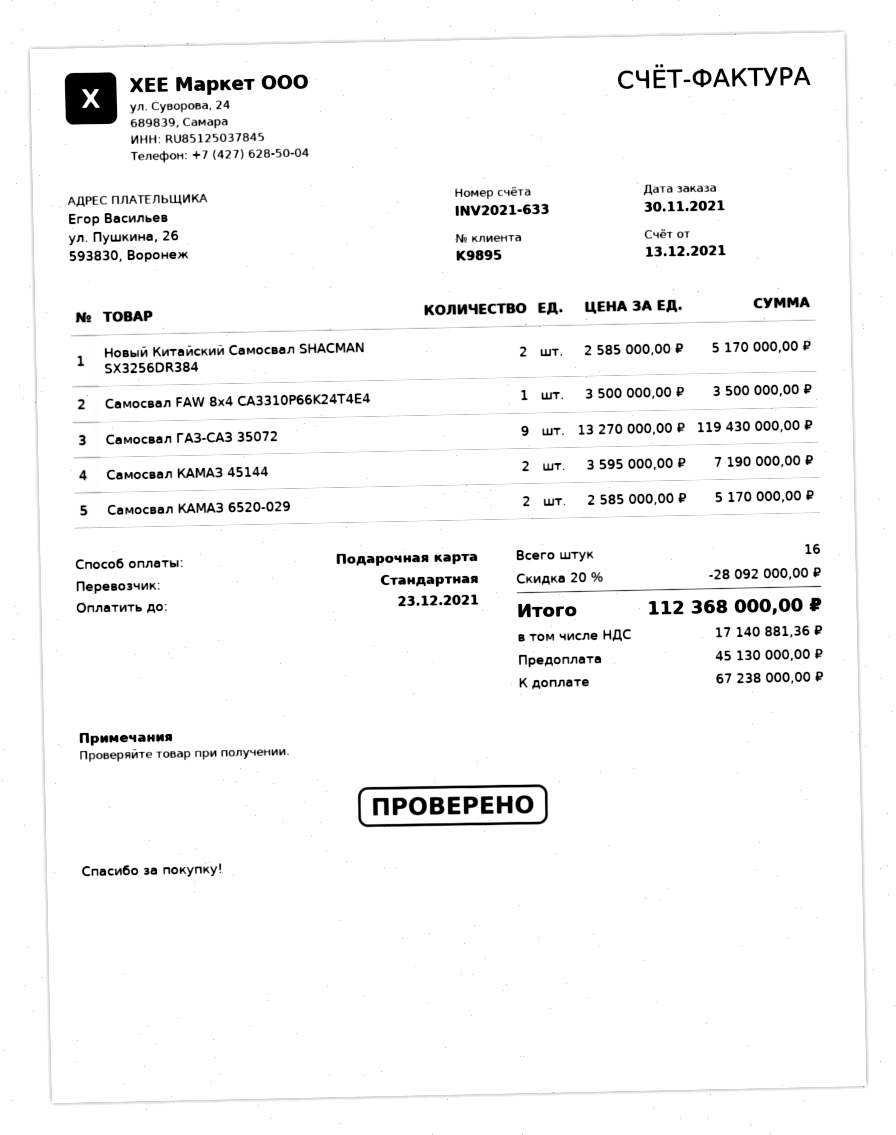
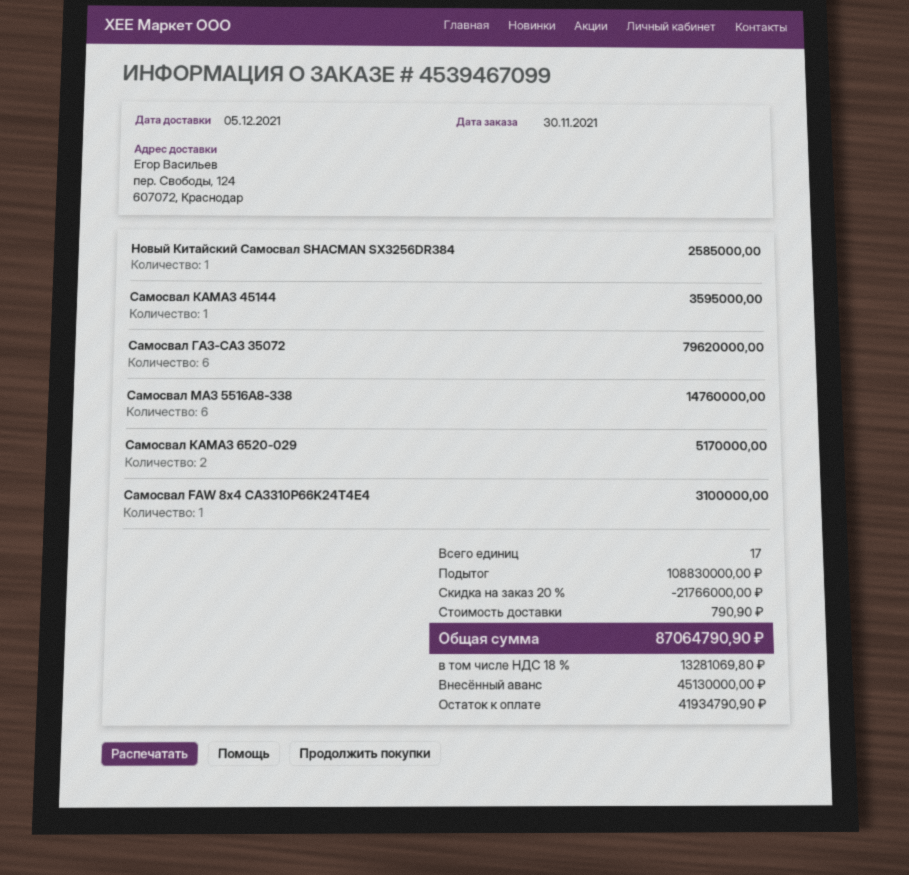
Новый Китайский Самосвал SHACMAN SX3256DR384: 2 for 5170000.00 -> 1 for 2585000.00
Самосвал FAW 8х4 CA3310P66K24T4E4: 1 for 3500000.00 -> 1 for 3100000.00
Самосвал ГАЗ-САЗ 35072: 9 for 119430000.00 -> 6 for 79620000.00
Самосвал КАМАЗ 45144: 2 for 7190000.00 -> 1 for 3595000.00
Самосвал МАЗ 5516А8-338: none -> 6 for 14760000.00
total quantity: 16 -> 17
discount: 20% = 28092000.00 -> 20% = 21766000.00
shipping: none -> 790.90
tax: 17140881.36 -> 13281069.80
total: 112368000.00 -> 87064790.90
balance: 67238000.00 -> 41934790.90

